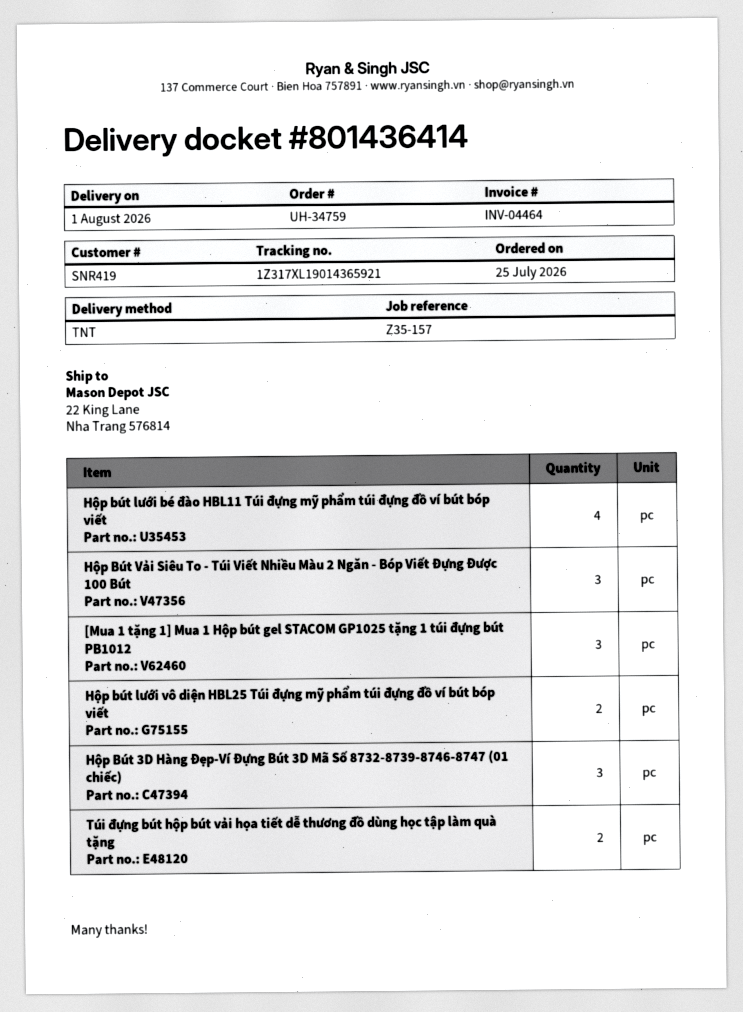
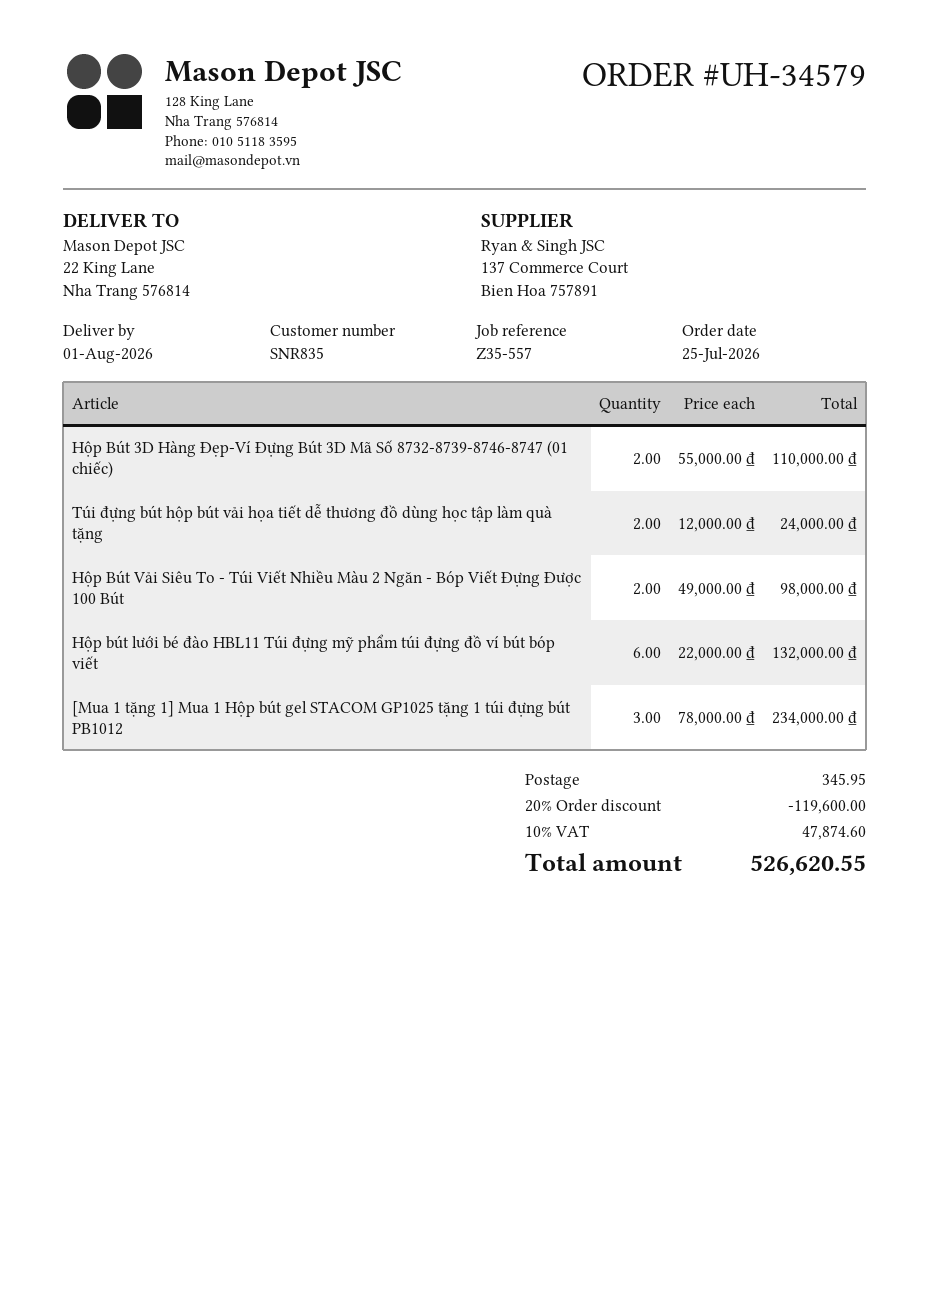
order number: UH-34759 -> UH-34579
customer number: SNR419 -> SNR835
reference: Z35-157 -> Z35-557
Hộp bút lưới bé đào HBL11 Túi đựng mỹ phẩm túi đựng đồ ví bút bóp viết: 4 -> 6
Hộp Bút Vải Siêu To - Túi Viết Nhiều Màu 2 Ngăn - Bóp Viết Đựng Được 100 Bút: 3 -> 2
Hộp bút lưới vô diện HBL25 Túi đựng mỹ phẩm túi đựng đồ ví bút bóp viết: 2 -> none
Hộp Bút 3D Hàng Đẹp-Ví Đựng Bút 3D Mã Số 8732-8739-8746-8747 (01 chiếc): 3 -> 2

